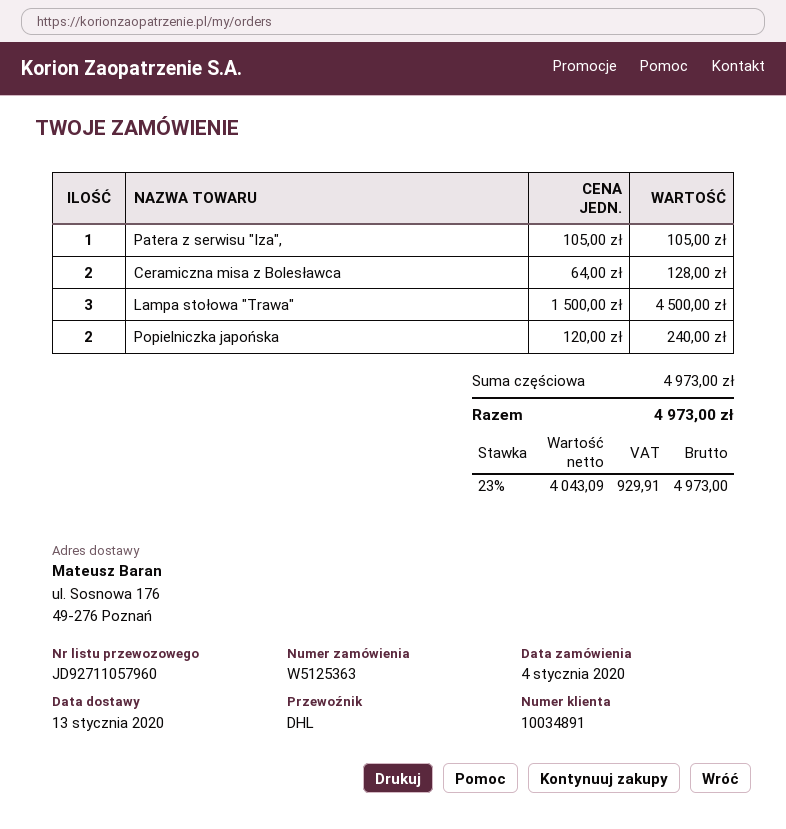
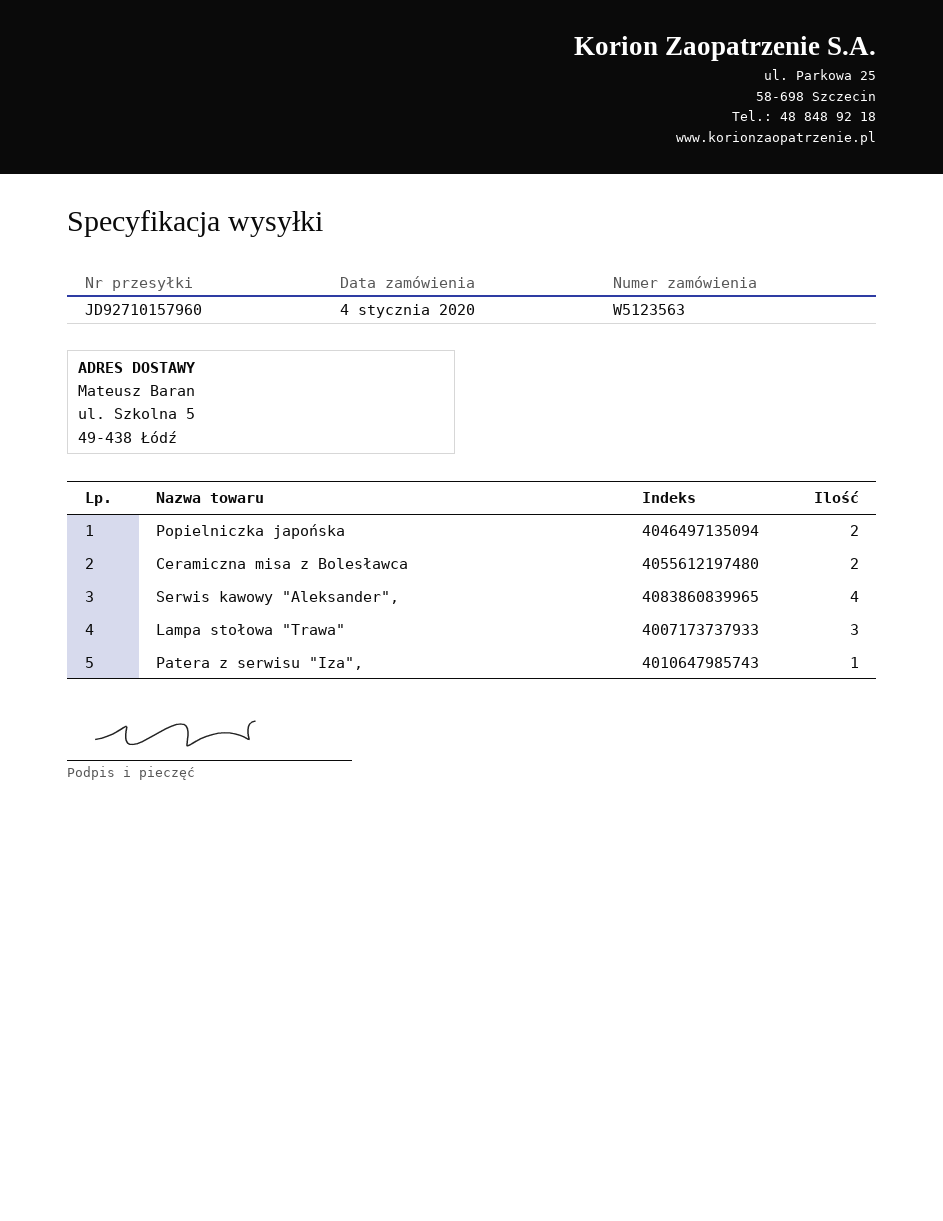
order number: W5125363 -> W5123563
tracking number: JD92711057960 -> JD92710157960
ship to: ul. Sosnowa 176, 49-276 Poznań -> ul. Szkolna 5, 49-438 Łódź
Serwis kawowy "Aleksander",: none -> 4

